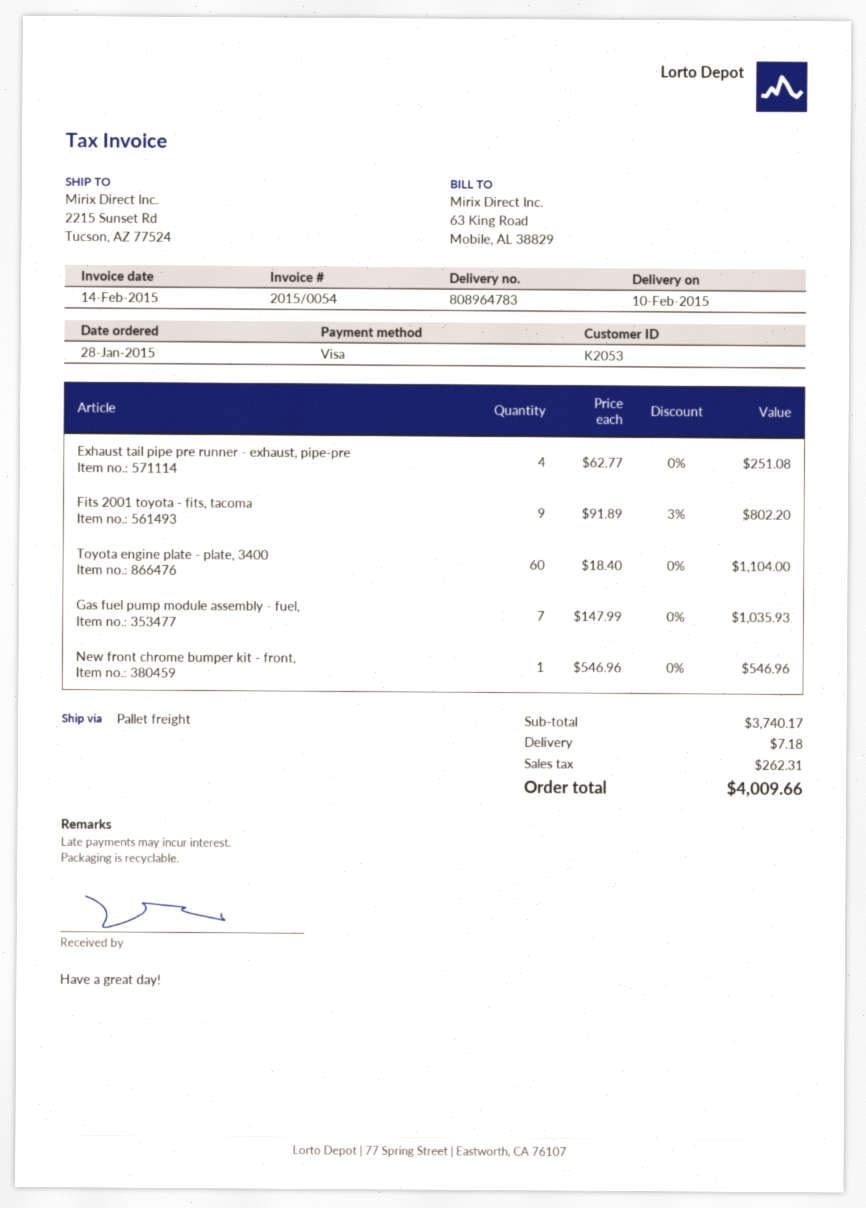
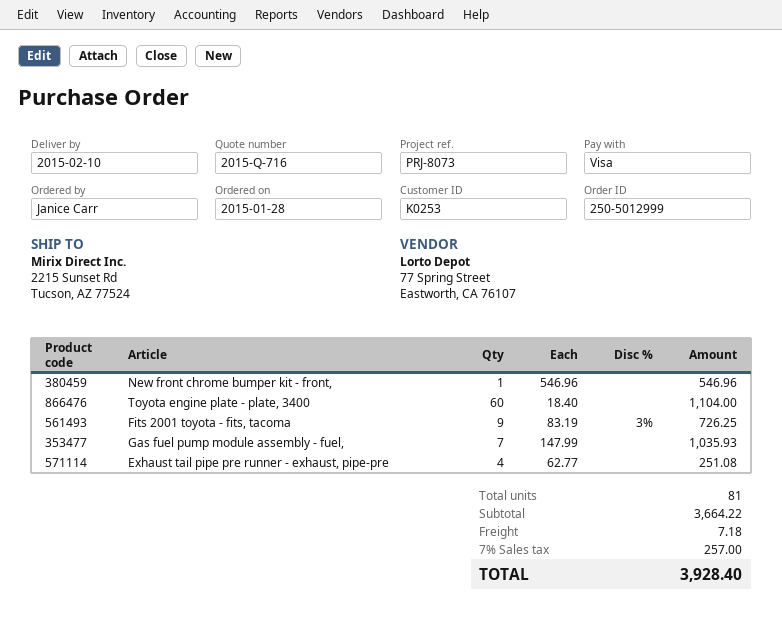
customer number: K2053 -> K0253
Fits 2001 toyota - fits, tacoma: 9 x 91.89 - 3% = 802.20 -> 9 x 83.19 - 3% = 726.25
subtotal: 3740.17 -> 3664.22
tax: 262.31 -> 257.00
total: 4009.66 -> 3928.40

